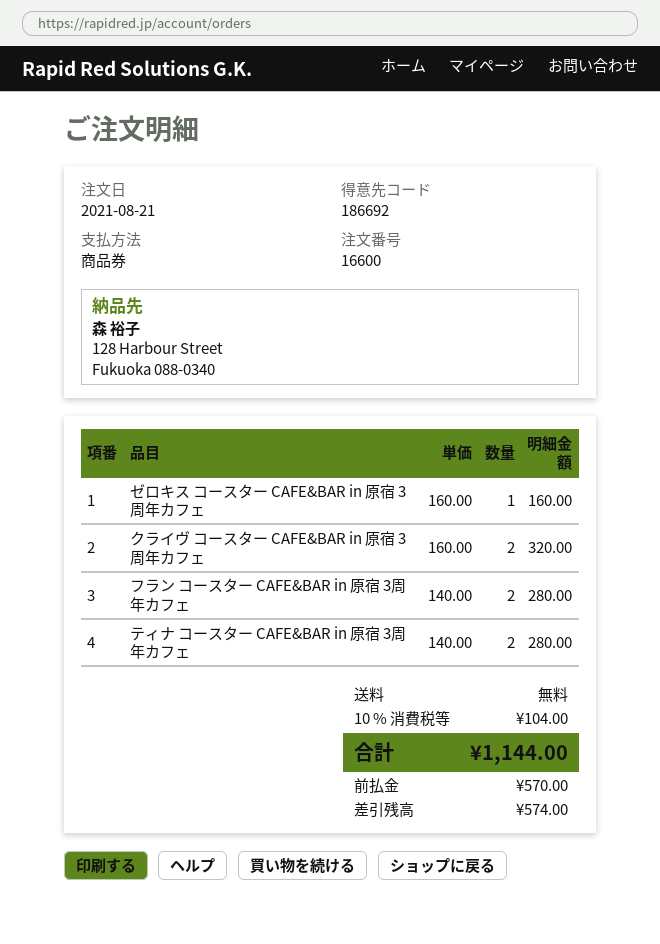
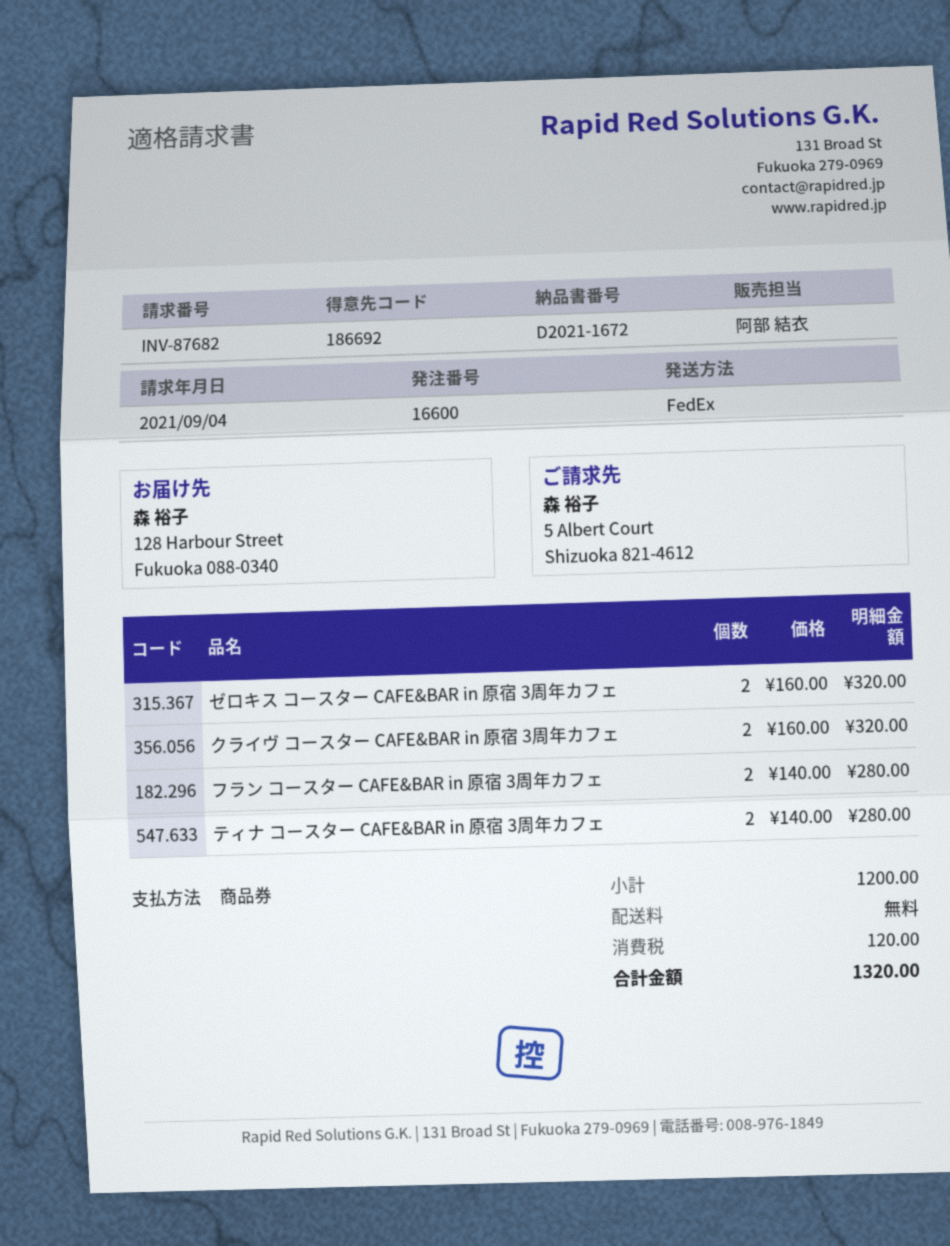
ゼロキス コースター CAFE&BAR in 原宿 3周年カフェ: 1 x 160.00 = 160.00 -> 2 x 160.00 = 320.00
tax: 104.00 -> 120.00
total: 1144.00 -> 1320.00

